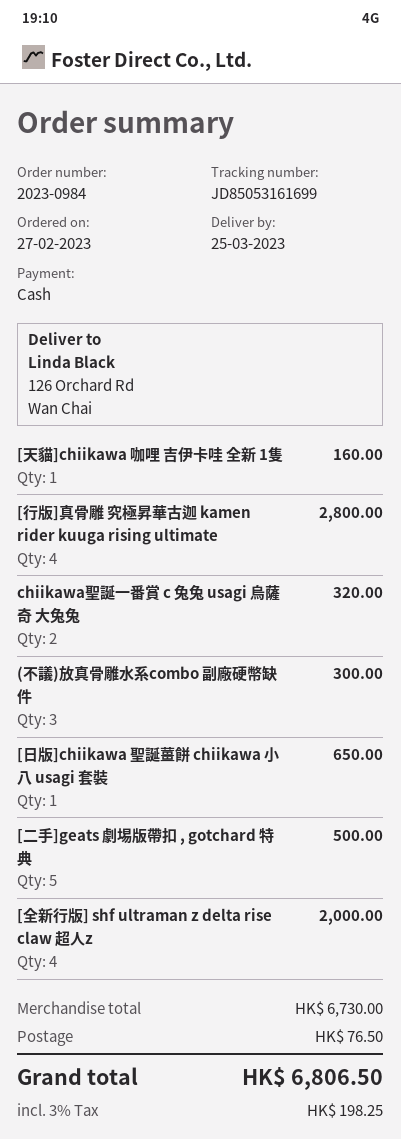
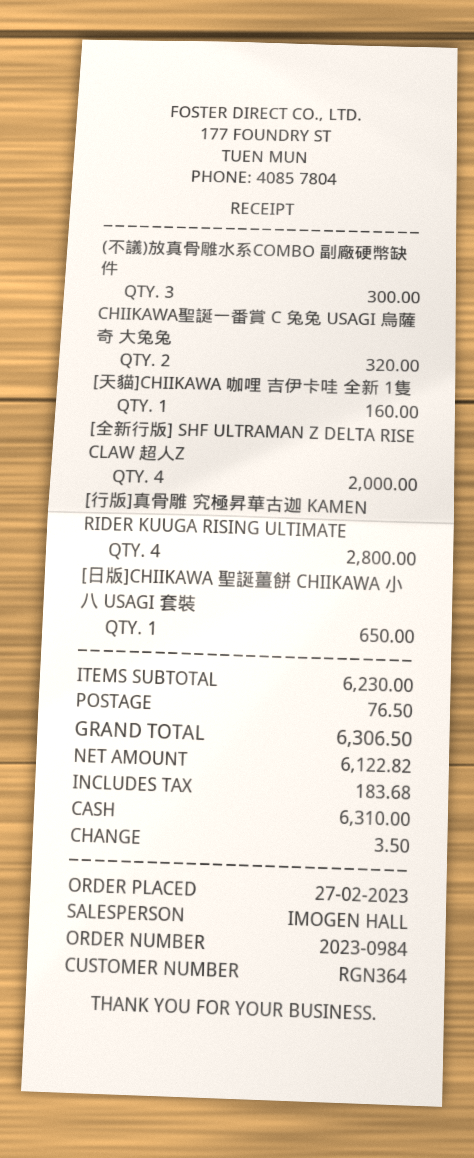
[二手]geats 劇埸版帶扣 , gotchard 特典: 5 for 500.00 -> none
subtotal: 6730.00 -> 6230.00
tax: 198.25 -> 183.68
total: 6806.50 -> 6306.50

